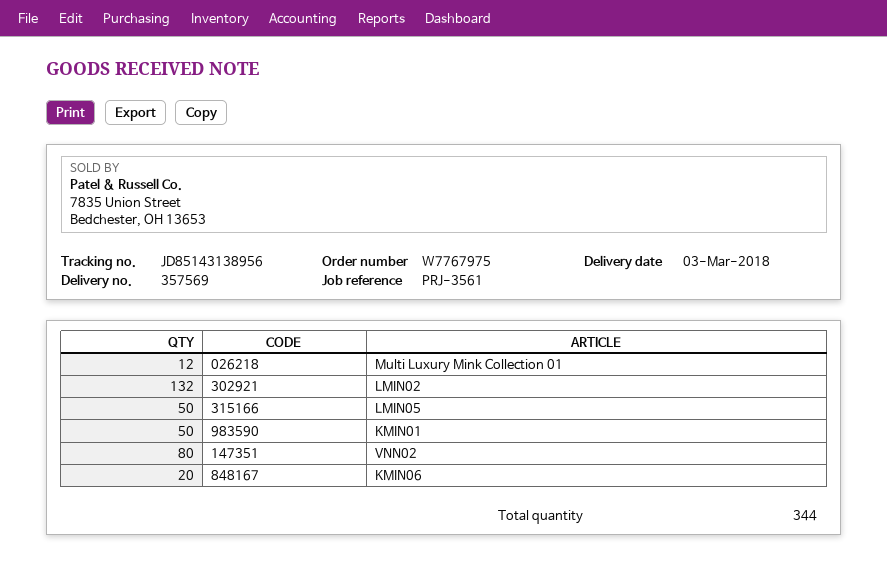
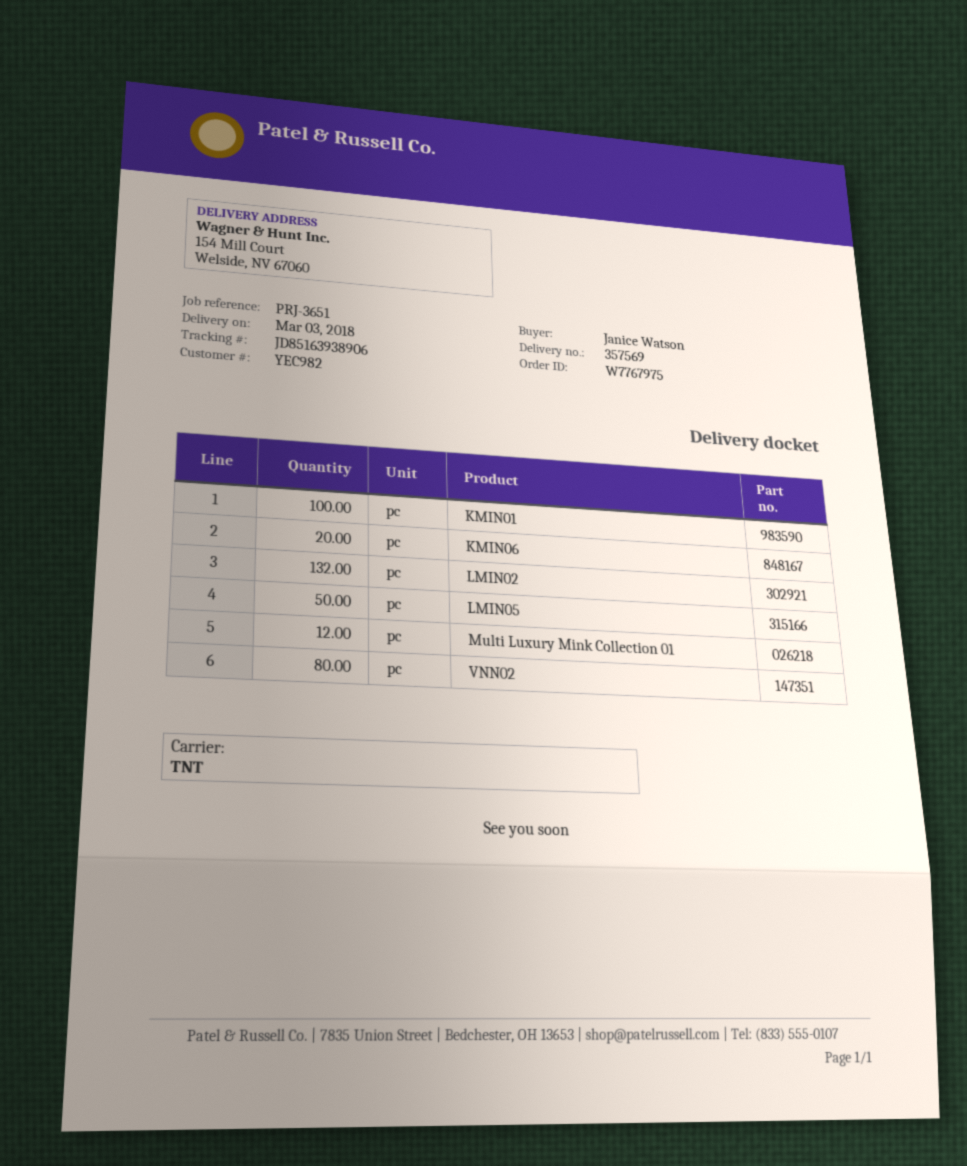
reference: PRJ-3561 -> PRJ-3651
tracking number: JD85143138956 -> JD85163938906
KMIN01: 50 -> 100

